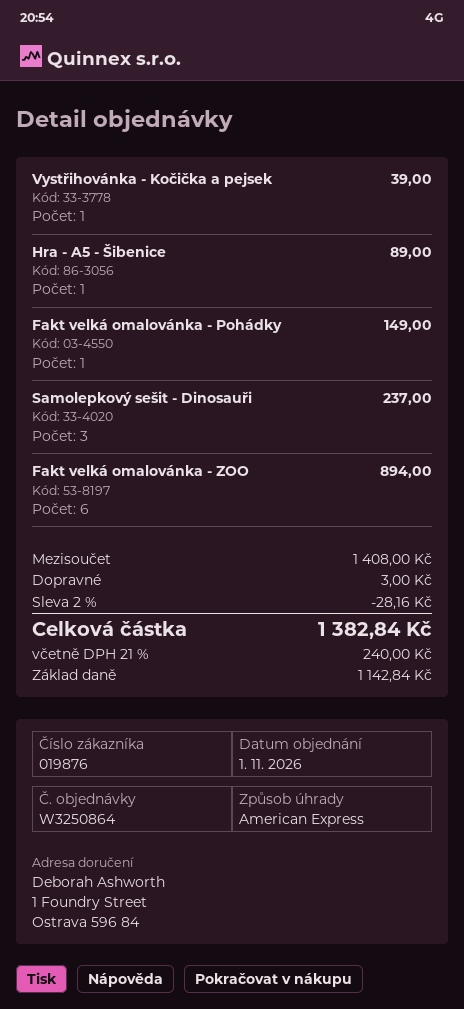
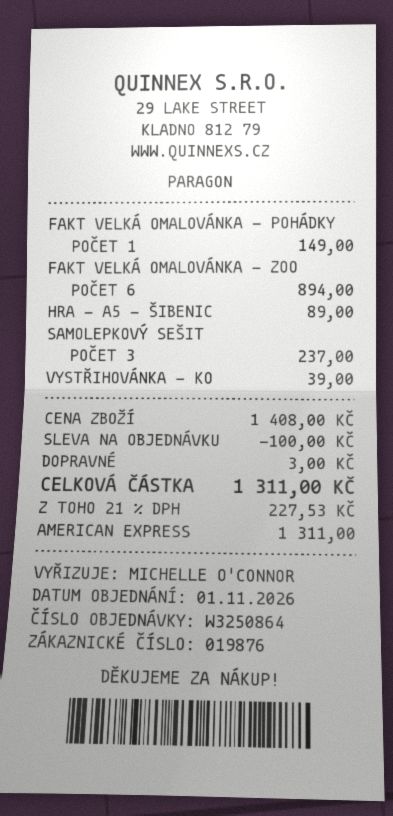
discount: 28.16 -> 100.00
tax: 21% = 240.00 -> 21% = 227.53
total: 1382.84 -> 1311.00

